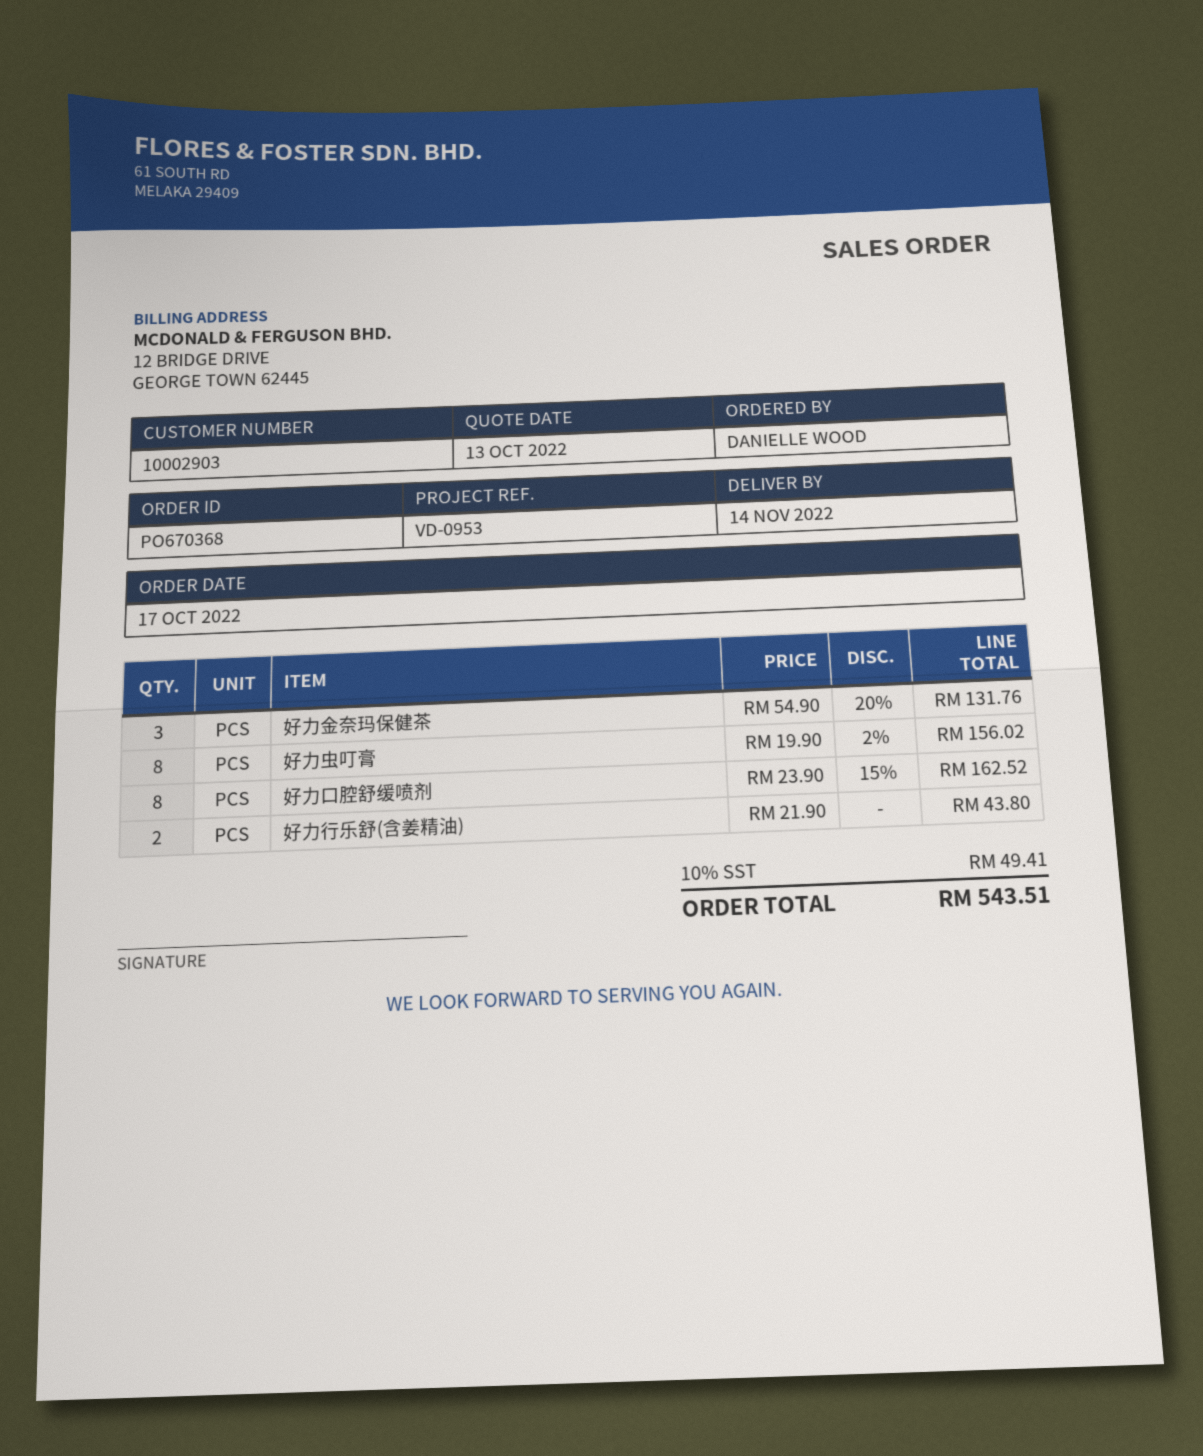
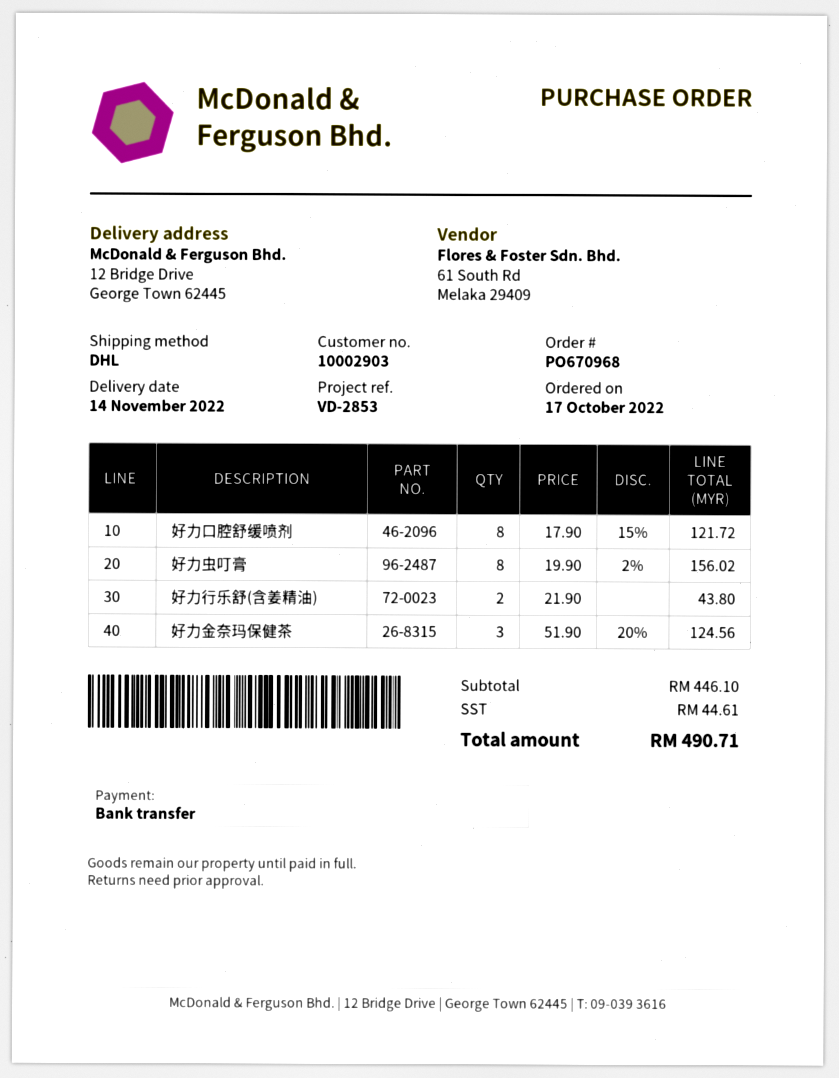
order number: PO670368 -> PO670968
reference: VD-0953 -> VD-2853
好力金奈玛保健茶: 3 x 54.90 - 20% = 131.76 -> 3 x 51.90 - 20% = 124.56
好力口腔舒缓喷剂: 8 x 23.90 - 15% = 162.52 -> 8 x 17.90 - 15% = 121.72
tax: 49.41 -> 44.61
total: 543.51 -> 490.71

